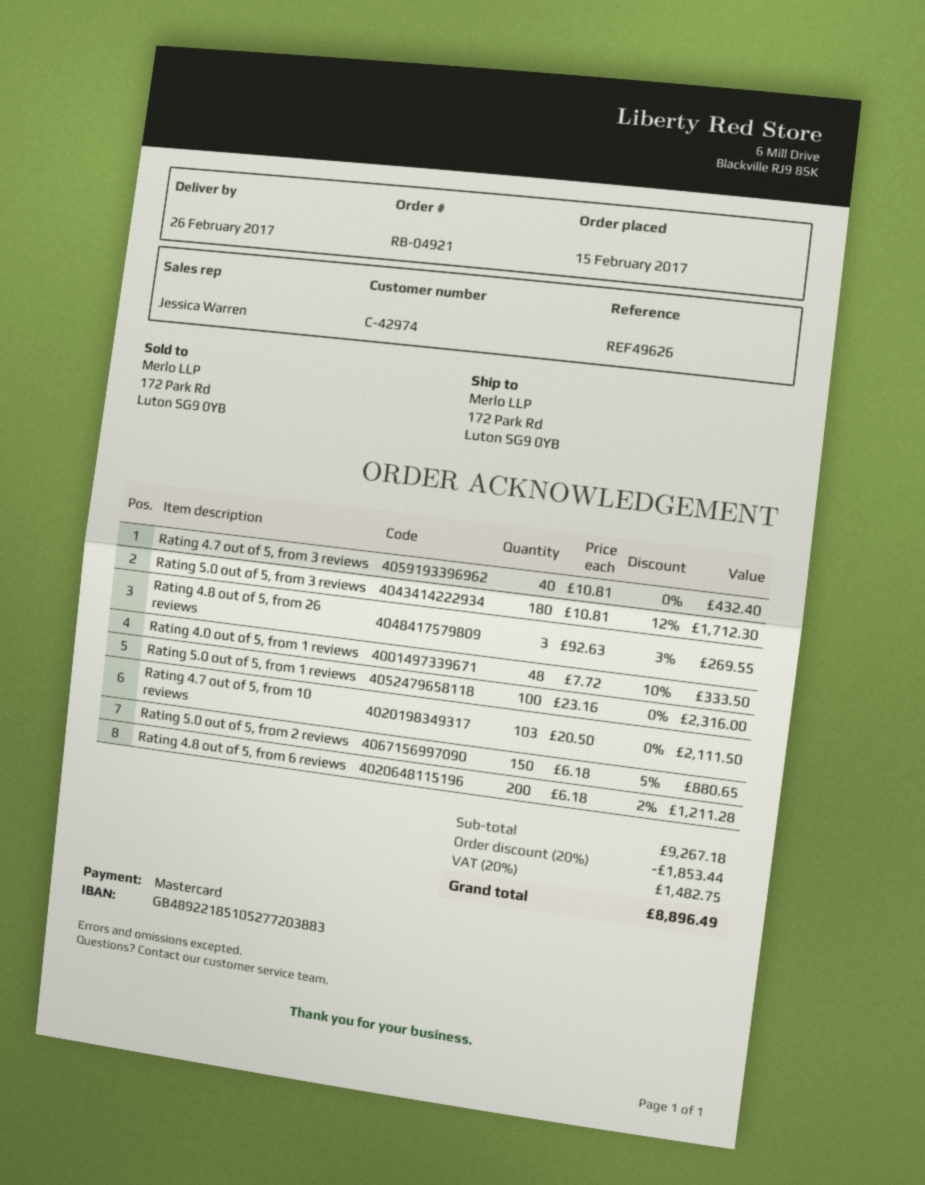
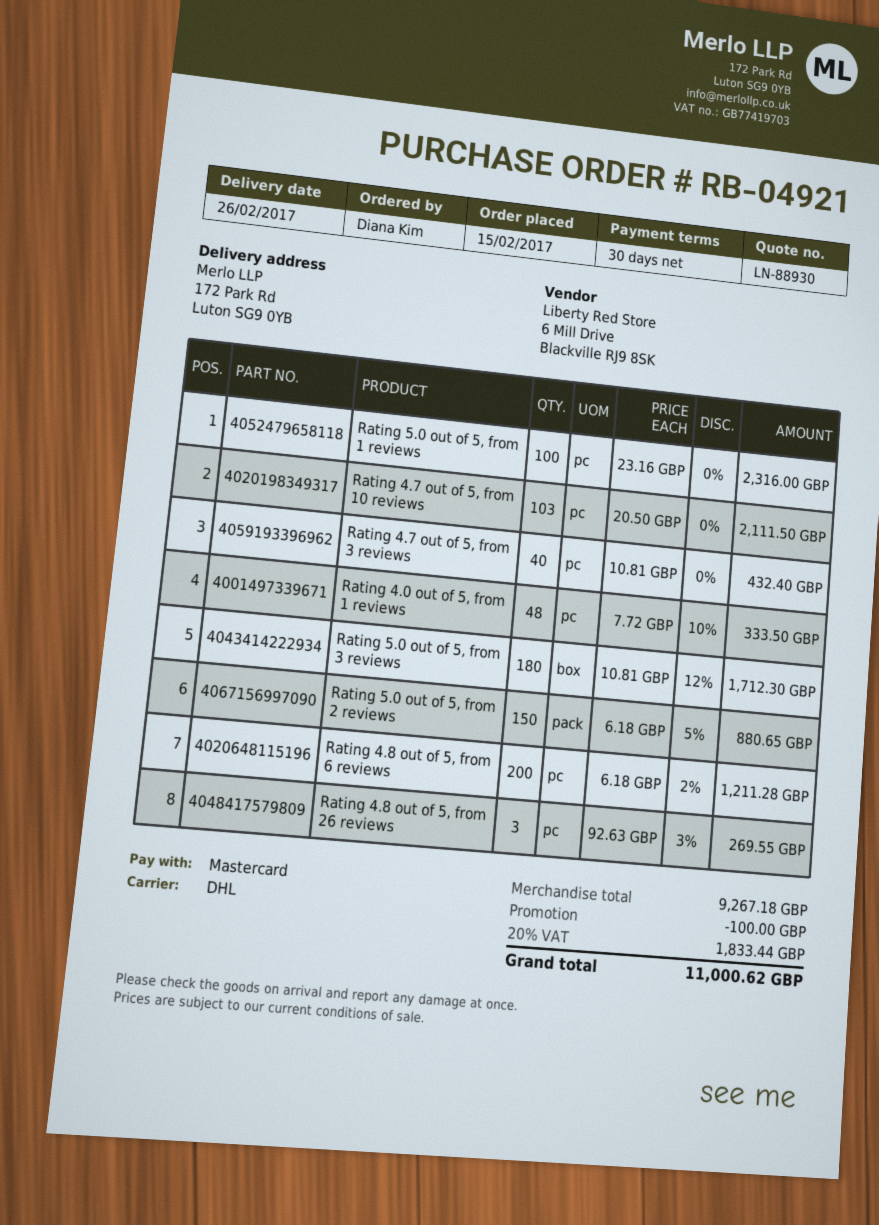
discount: 1853.44 -> 100.00
tax: 20% = 1482.75 -> 20% = 1833.44
total: 8896.49 -> 11000.62

